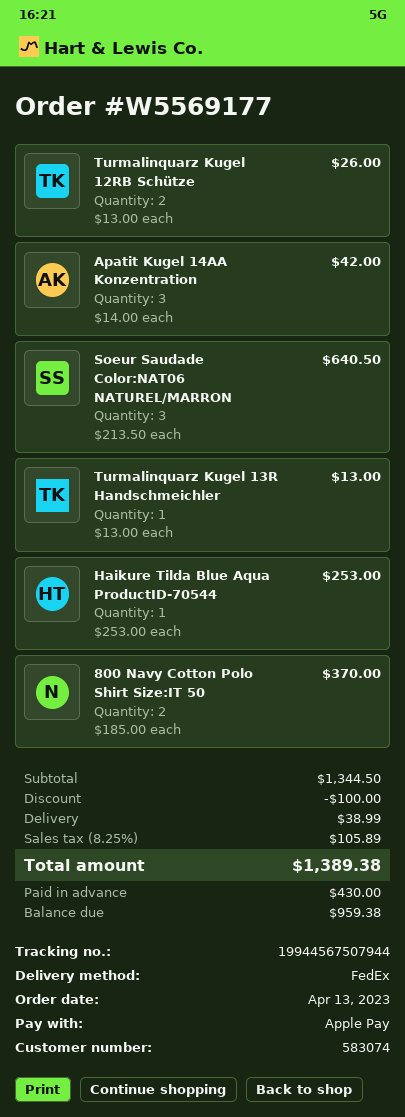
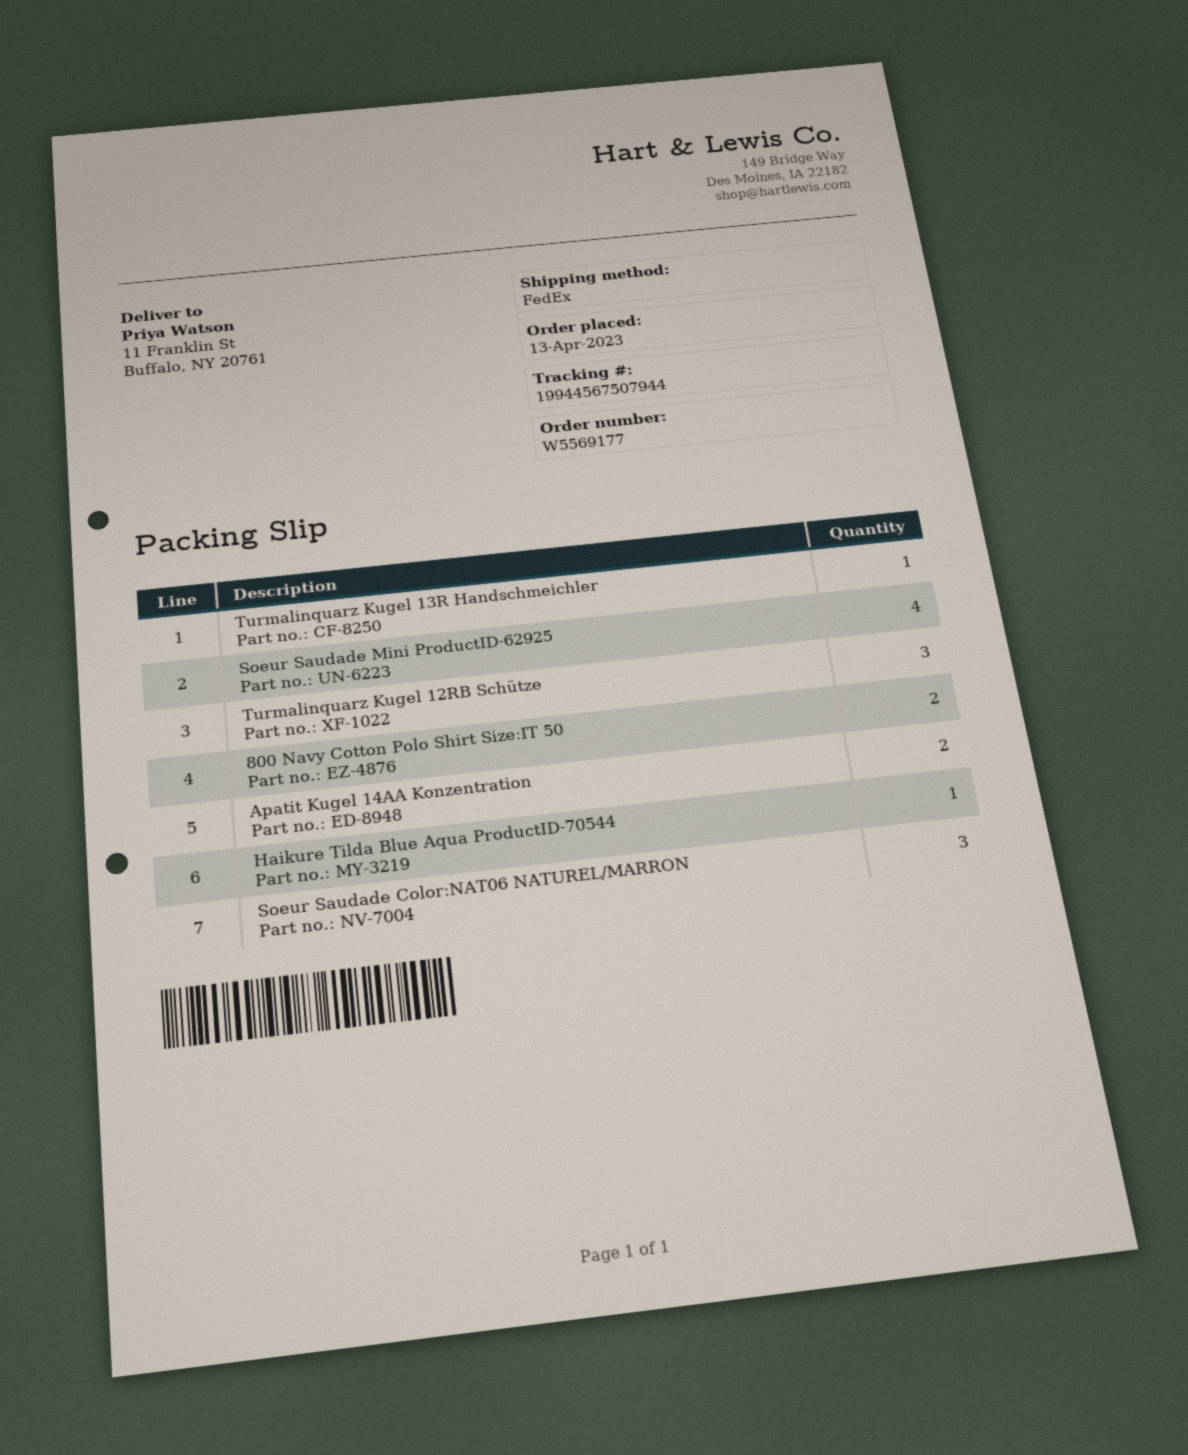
Turmalinquarz Kugel 12RB Schütze: 2 -> 3
Apatit Kugel 14AA Konzentration: 3 -> 2
Soeur Saudade Mini ProductID-62925: none -> 4

